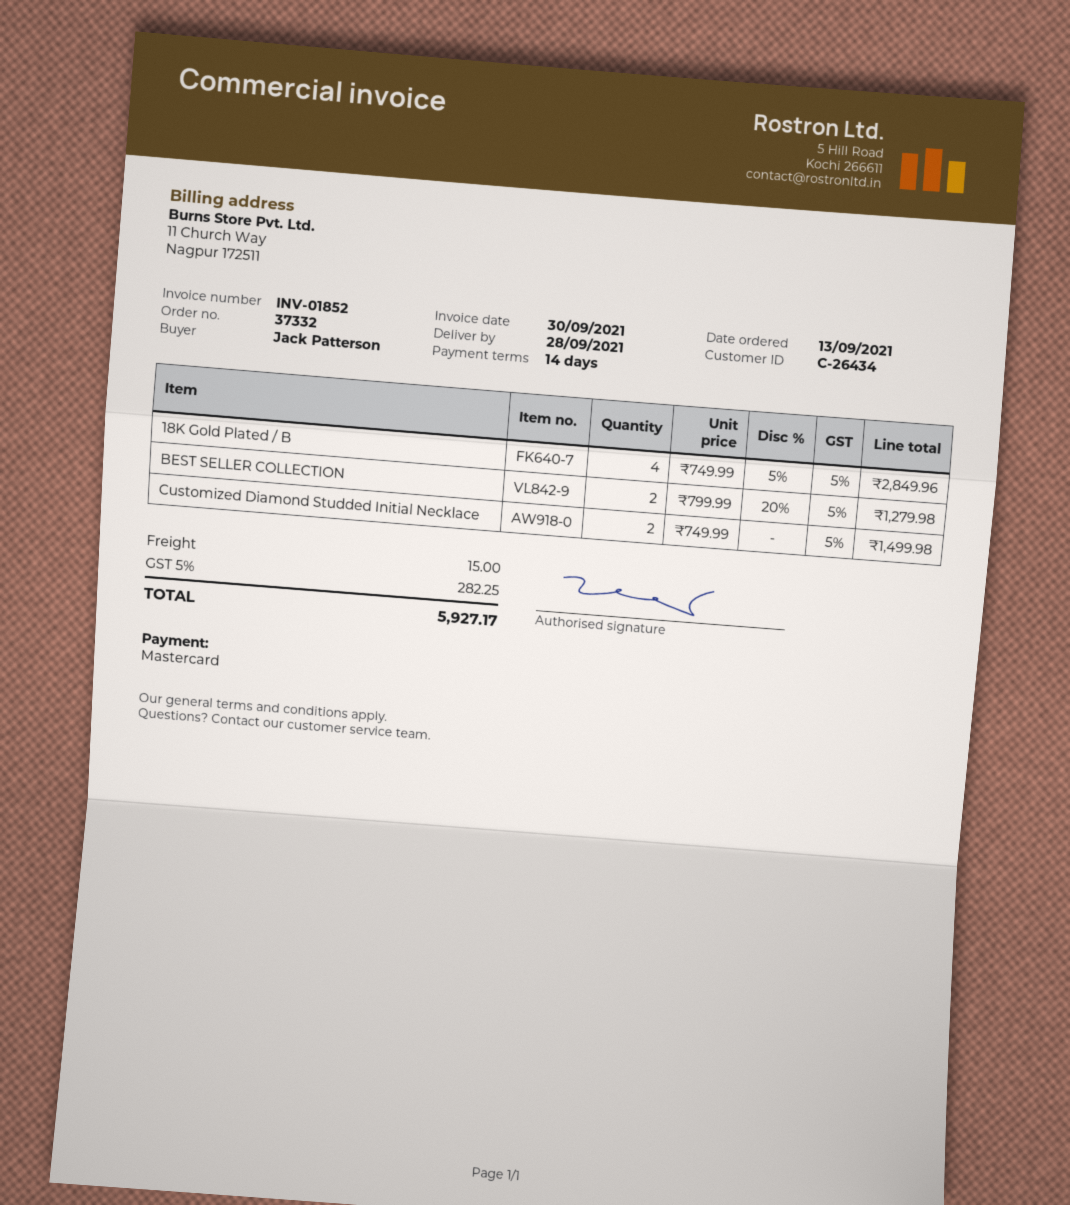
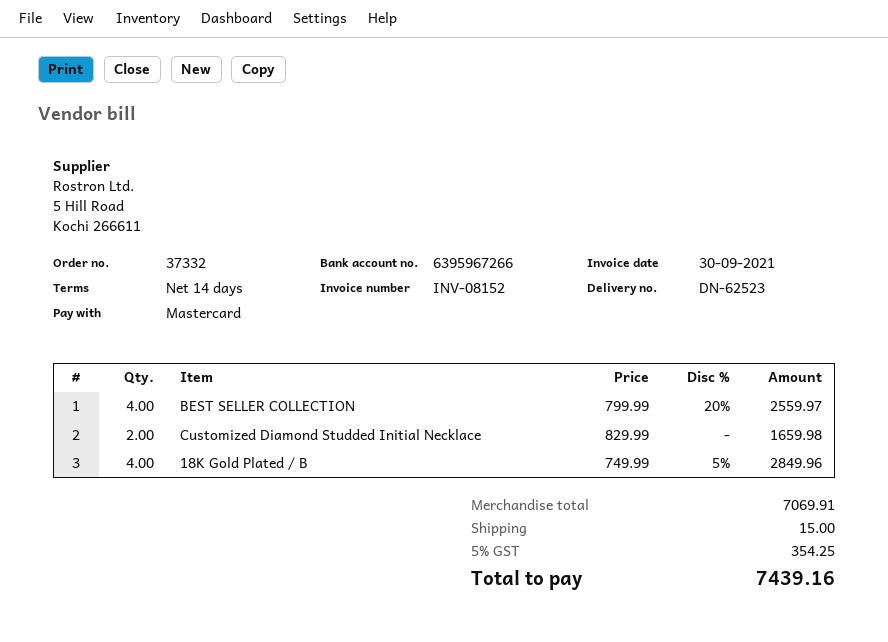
invoice number: INV-01852 -> INV-08152
BEST SELLER COLLECTION: 2 x 799.99 - 20% = 1279.98 -> 4 x 799.99 - 20% = 2559.97
Customized Diamond Studded Initial Necklace: 2 x 749.99 = 1499.98 -> 2 x 829.99 = 1659.98
tax: 5% = 282.25 -> 5% = 354.25
total: 5927.17 -> 7439.16

